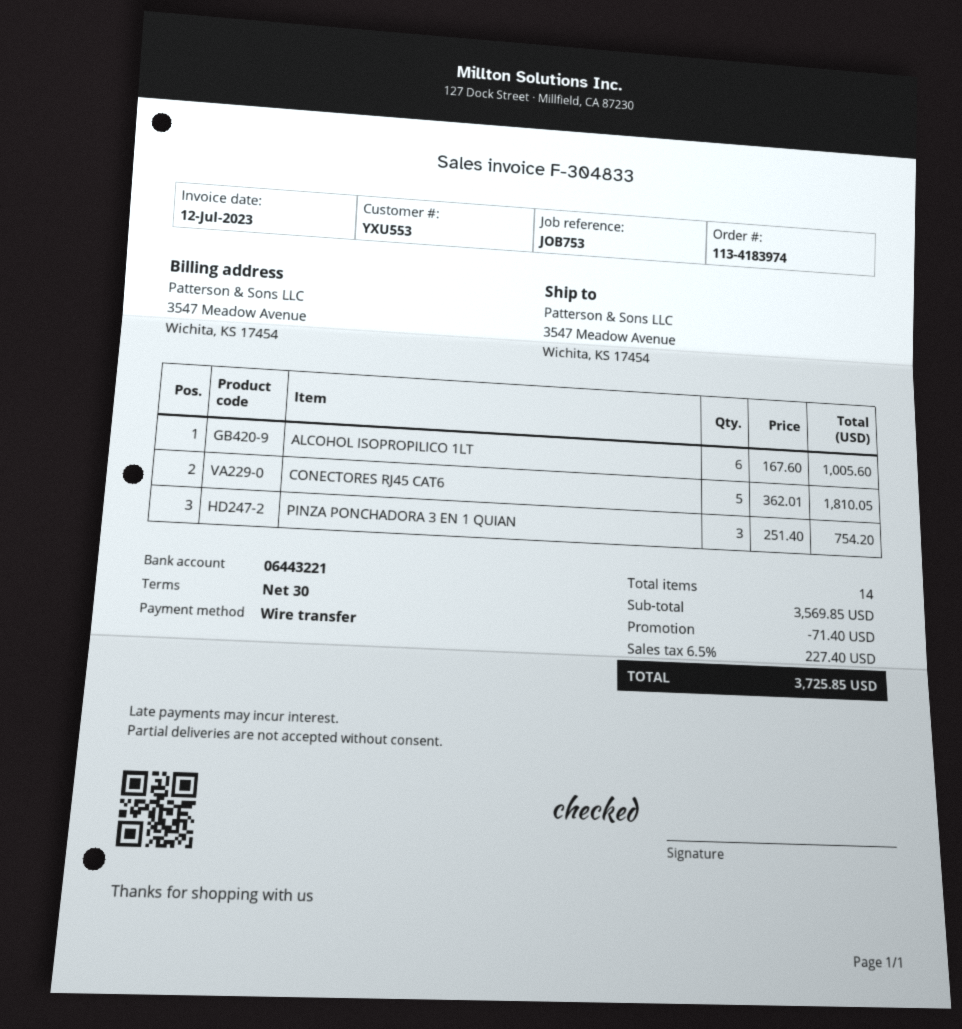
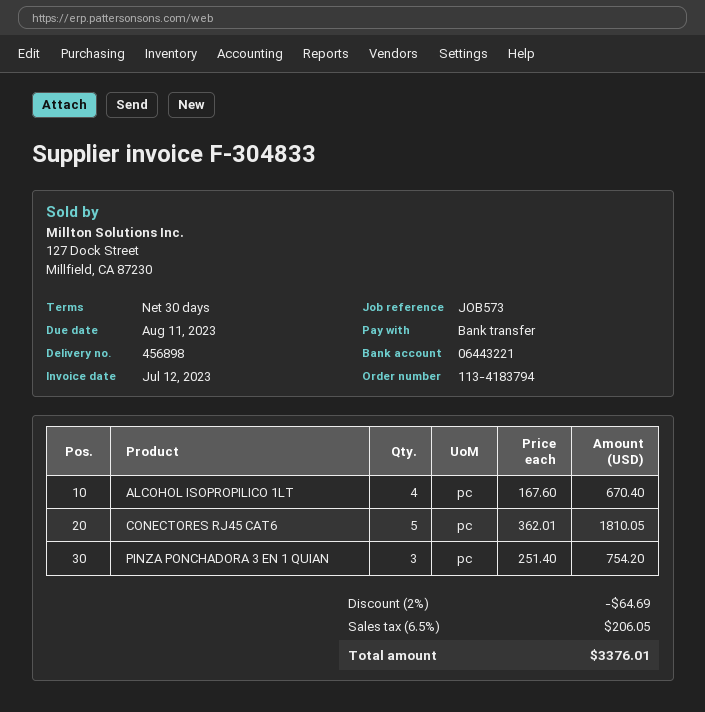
order number: 113-4183974 -> 113-4183794
reference: JOB753 -> JOB573
ALCOHOL ISOPROPILICO 1LT: 6 x 167.60 = 1005.60 -> 4 x 167.60 = 670.40
discount: 71.40 -> 64.69
tax: 6.5% = 227.40 -> 6.5% = 206.05
total: 3725.85 -> 3376.01

